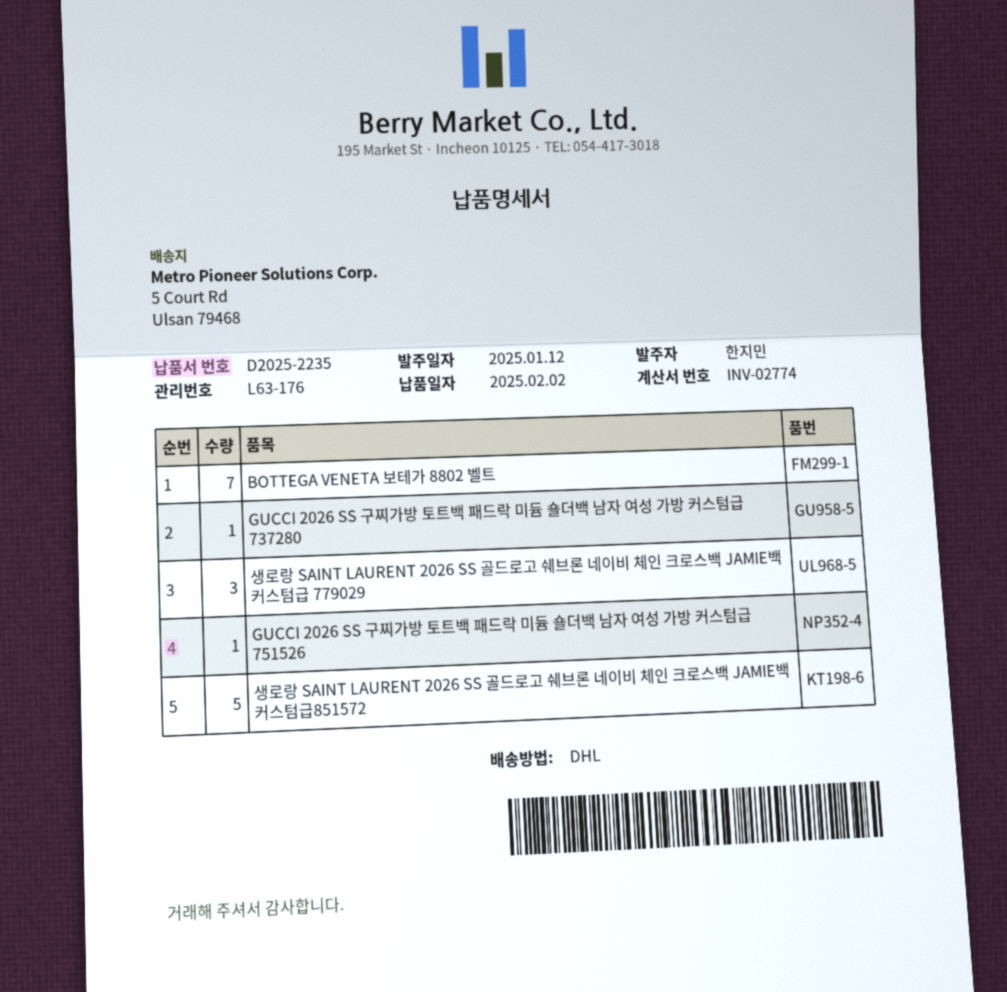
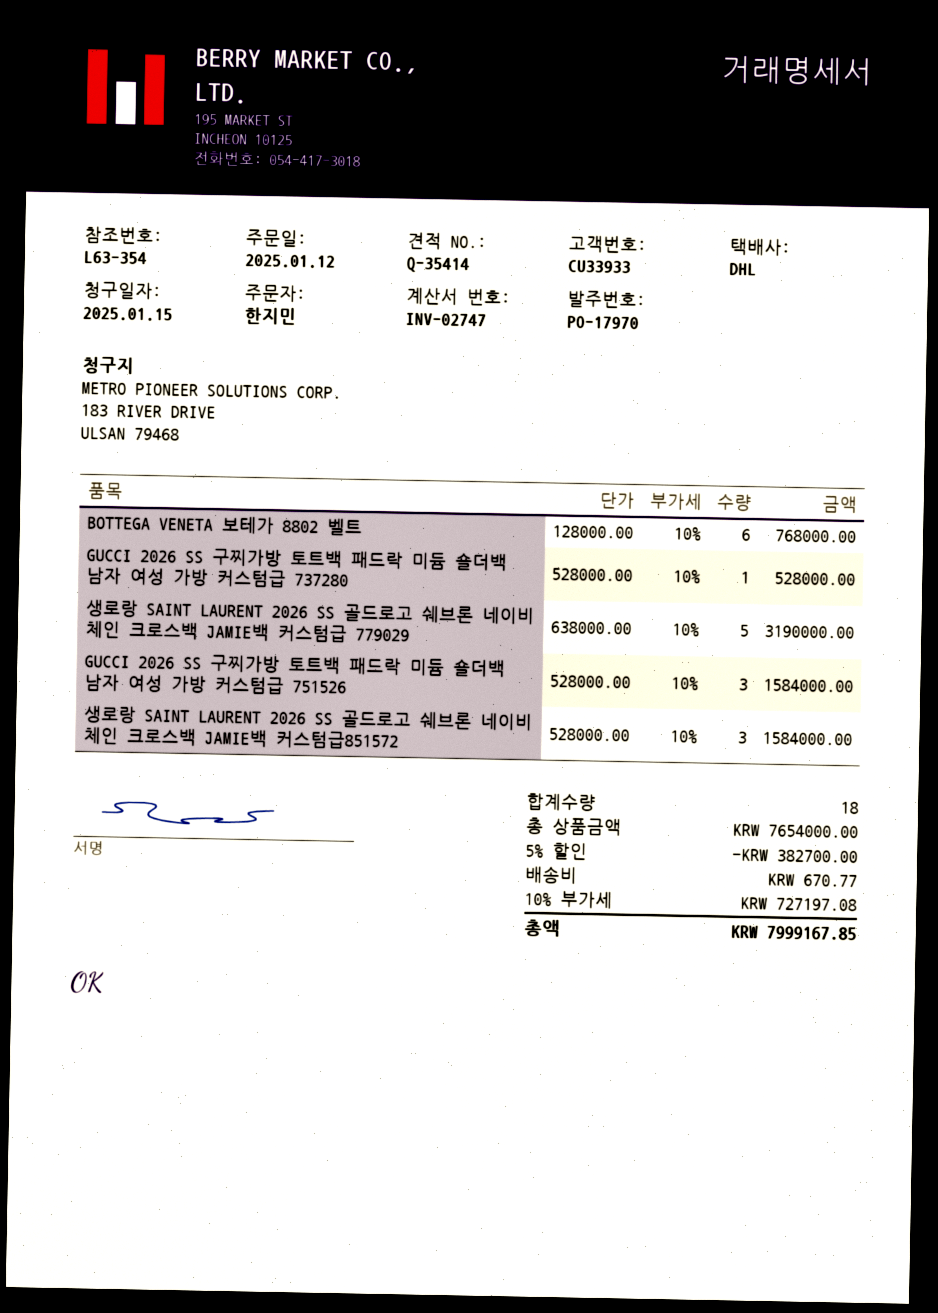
invoice number: INV-02774 -> INV-02747
reference: L63-176 -> L63-354
BOTTEGA VENETA 보테가 8802 벨트: 7 -> 6
생로랑 SAINT LAURENT 2026 SS 골드로고 쉐브론 네이비 체인 크로스백 JAMIE백 커스텀급 779029: 3 -> 5
GUCCI 2026 SS 구찌가방 토트백 패드락 미듐 숄더백 남자 여성 가방 커스텀급 751526: 1 -> 3
생로랑 SAINT LAURENT 2026 SS 골드로고 쉐브론 네이비 체인 크로스백 JAMIE백 커스텀급851572: 5 -> 3

